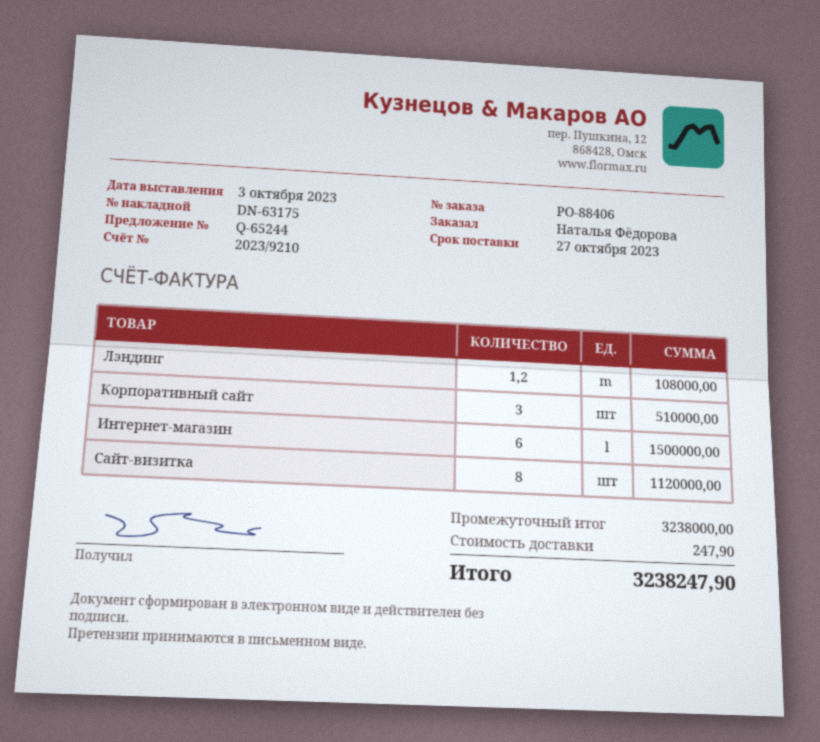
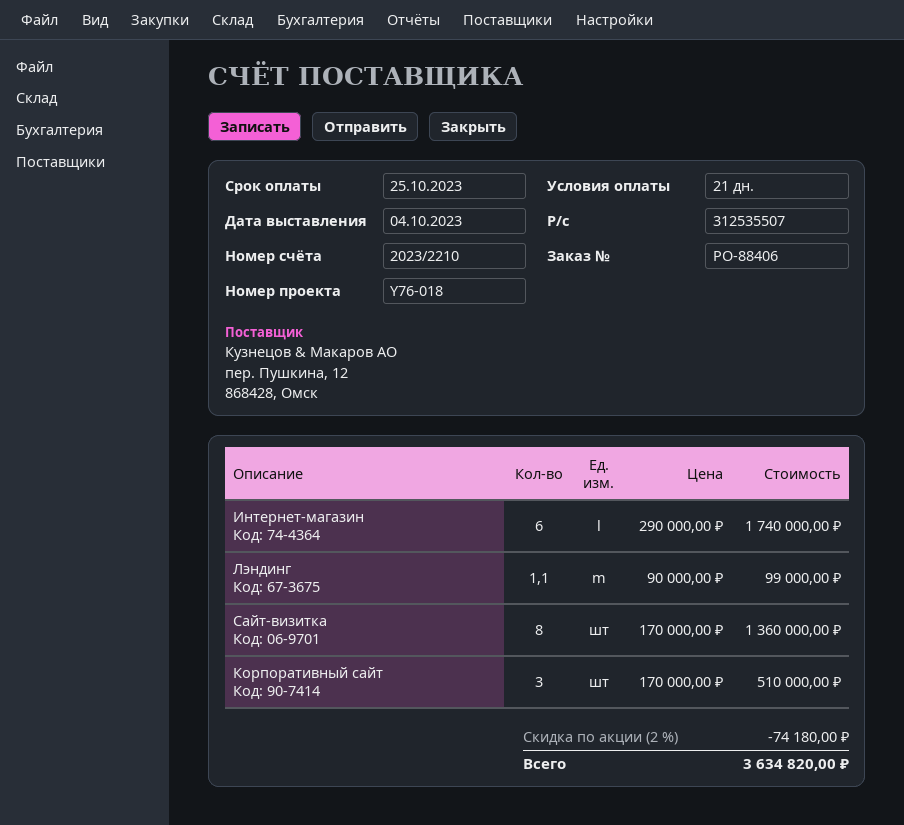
invoice number: 2023/9210 -> 2023/2210
invoice date: 2023-10-03 -> 2023-10-04
Лэндинг: 1.2 for 108000.00 -> 1.1 for 99000.00
Интернет-магазин: 6 for 1500000.00 -> 6 for 1740000.00
Сайт-визитка: 8 for 1120000.00 -> 8 for 1360000.00
discount: none -> 2% = 74180.00
shipping: 247.90 -> none
total: 3238247.90 -> 3634820.00

